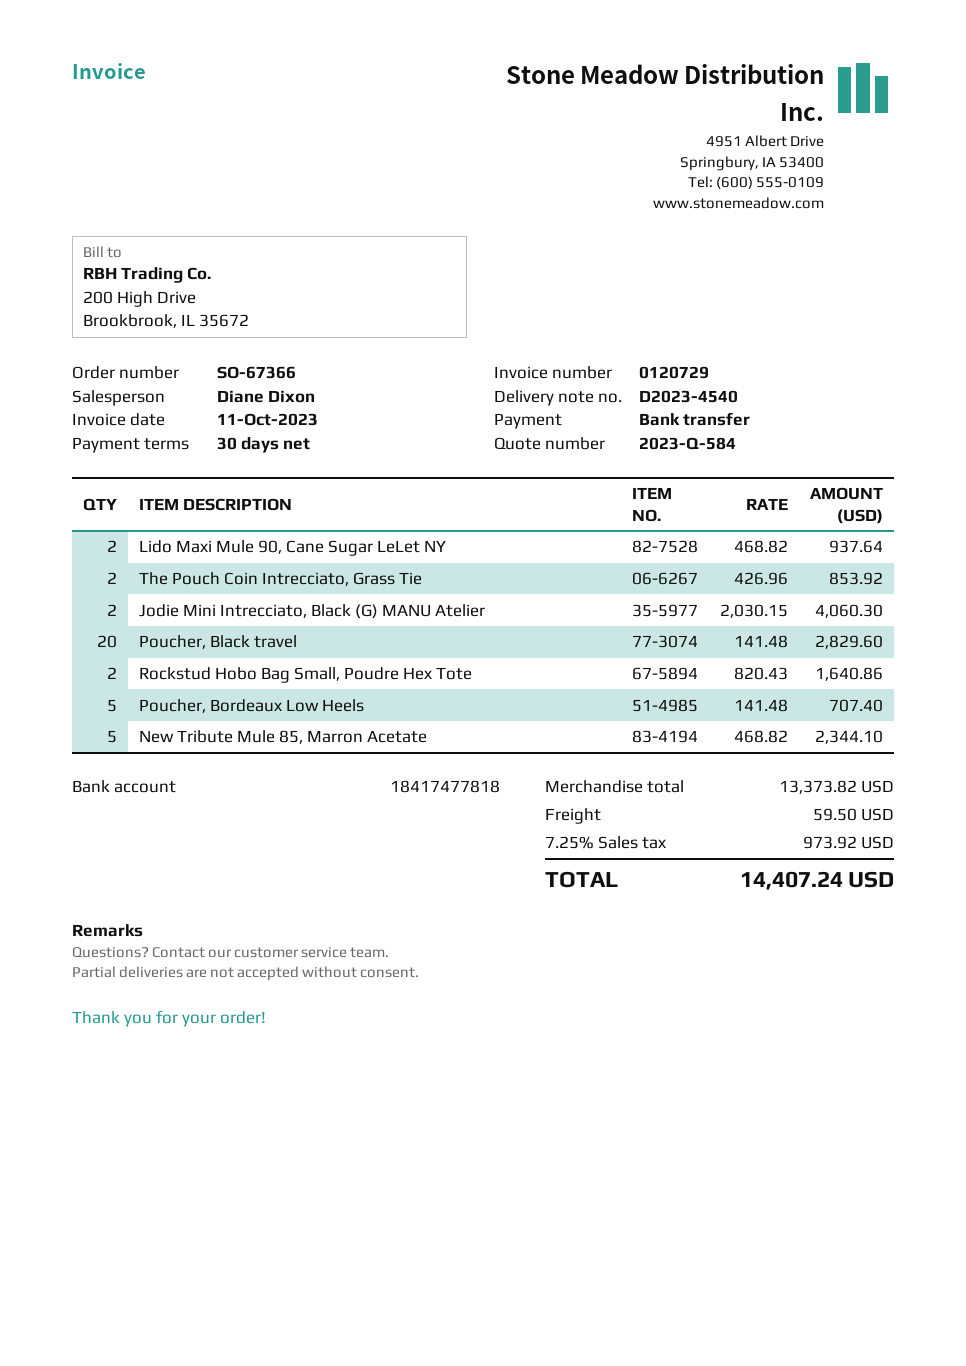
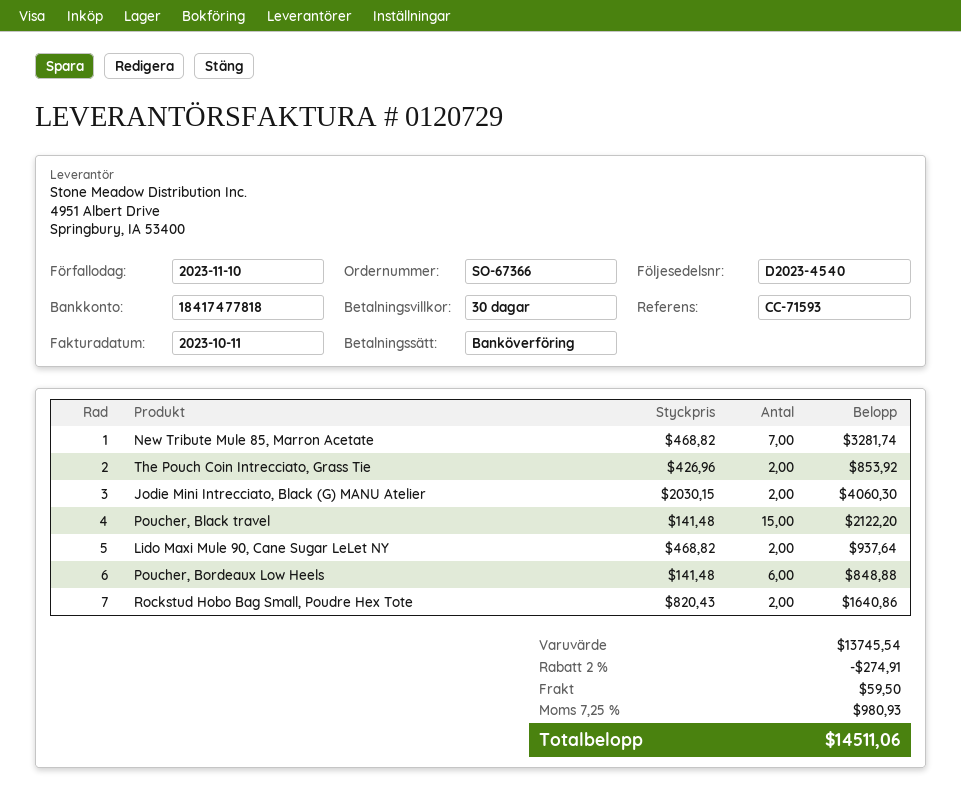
Poucher, Black travel: 20 x 141.48 = 2829.60 -> 15 x 141.48 = 2122.20
Poucher, Bordeaux Low Heels: 5 x 141.48 = 707.40 -> 6 x 141.48 = 848.88
New Tribute Mule 85, Marron Acetate: 5 x 468.82 = 2344.10 -> 7 x 468.82 = 3281.74
subtotal: 13373.82 -> 13745.54
discount: none -> 2% = 274.91
tax: 7.25% = 973.92 -> 7.25% = 980.93
total: 14407.24 -> 14511.06

